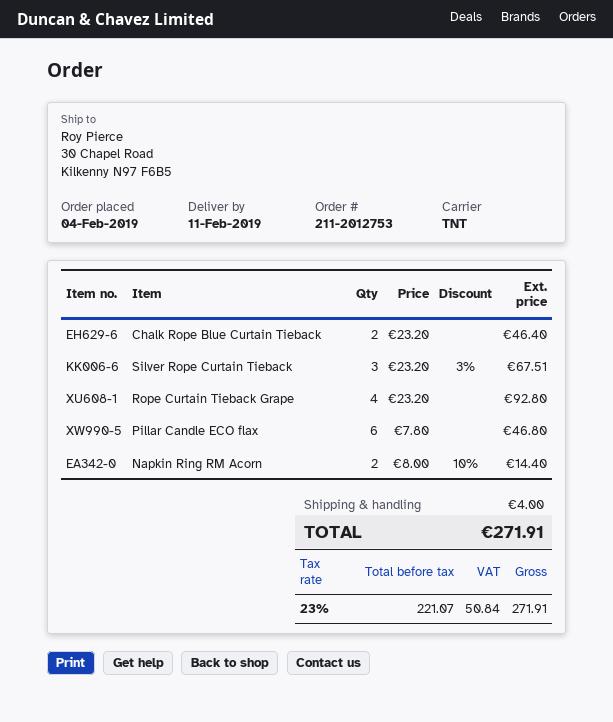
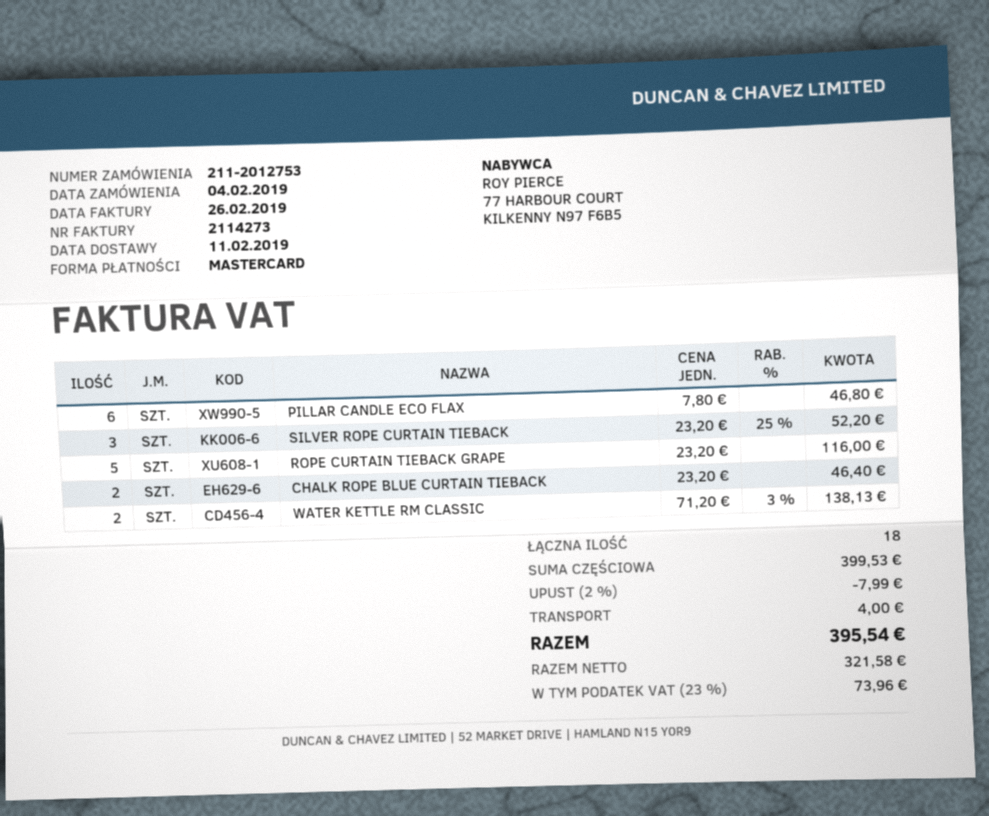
Silver Rope Curtain Tieback: 3 x 23.20 - 3% = 67.51 -> 3 x 23.20 - 25% = 52.20
Rope Curtain Tieback Grape: 4 x 23.20 = 92.80 -> 5 x 23.20 = 116.00
Napkin Ring RM Acorn: 2 x 8.00 - 10% = 14.40 -> none
WATER KETTLE RM CLASSIC: none -> 2 x 71.20 - 3% = 138.13
discount: none -> 2% = 7.99
net: 221.07 -> 321.58
tax: 23% = 50.84 -> 23% = 73.96
total: 271.91 -> 395.54

